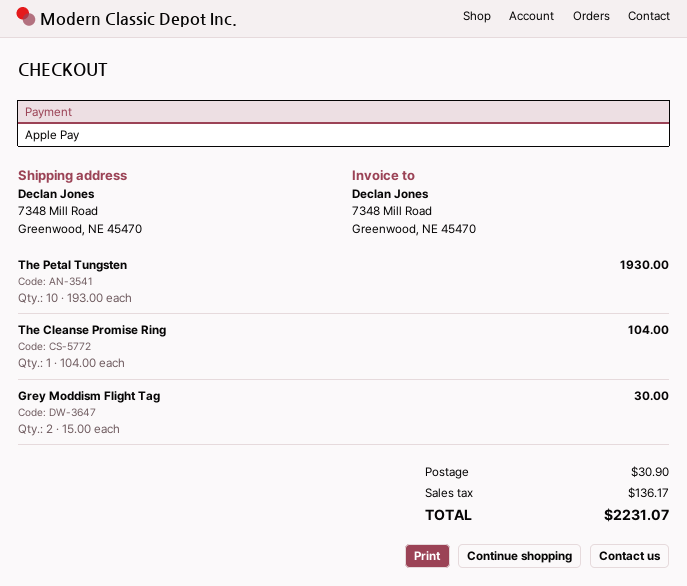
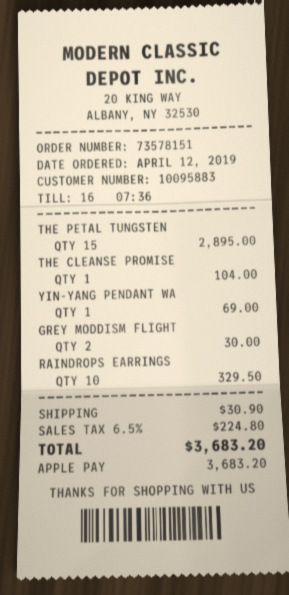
The Petal Tungsten: 10 for 1930.00 -> 15 for 2895.00
YIN-YANG PENDANT WA: none -> 1 for 69.00
RAINDROPS EARRINGS: none -> 10 for 329.50
tax: 136.17 -> 224.80
total: 2231.07 -> 3683.20

